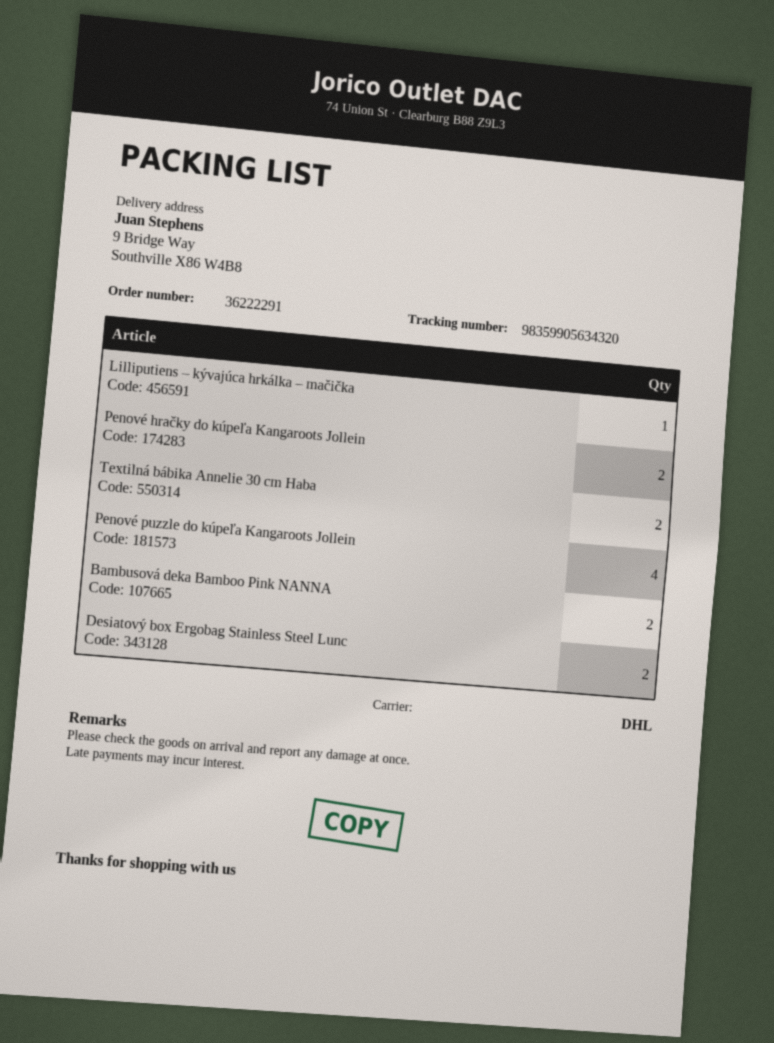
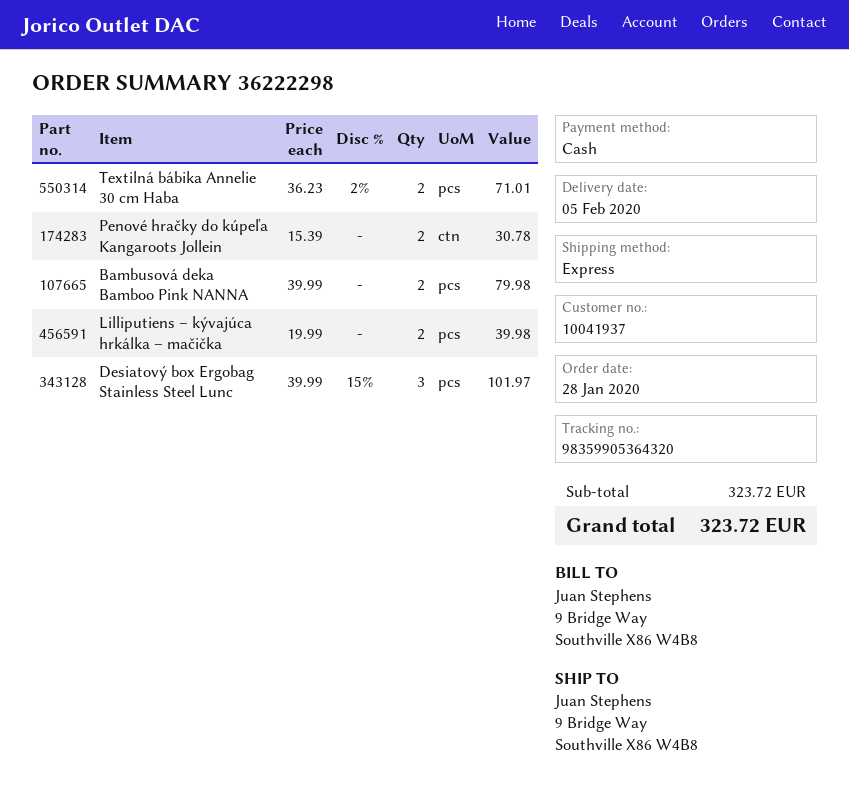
order number: 36222291 -> 36222298
shipping method: DHL -> express
tracking number: 98359905634320 -> 98359905364320
Lilliputiens – kývajúca hrkálka – mačička: 1 -> 2
Penové puzzle do kúpeľa Kangaroots Jollein: 4 -> none
Desiatový box Ergobag Stainless Steel Lunc: 2 -> 3

